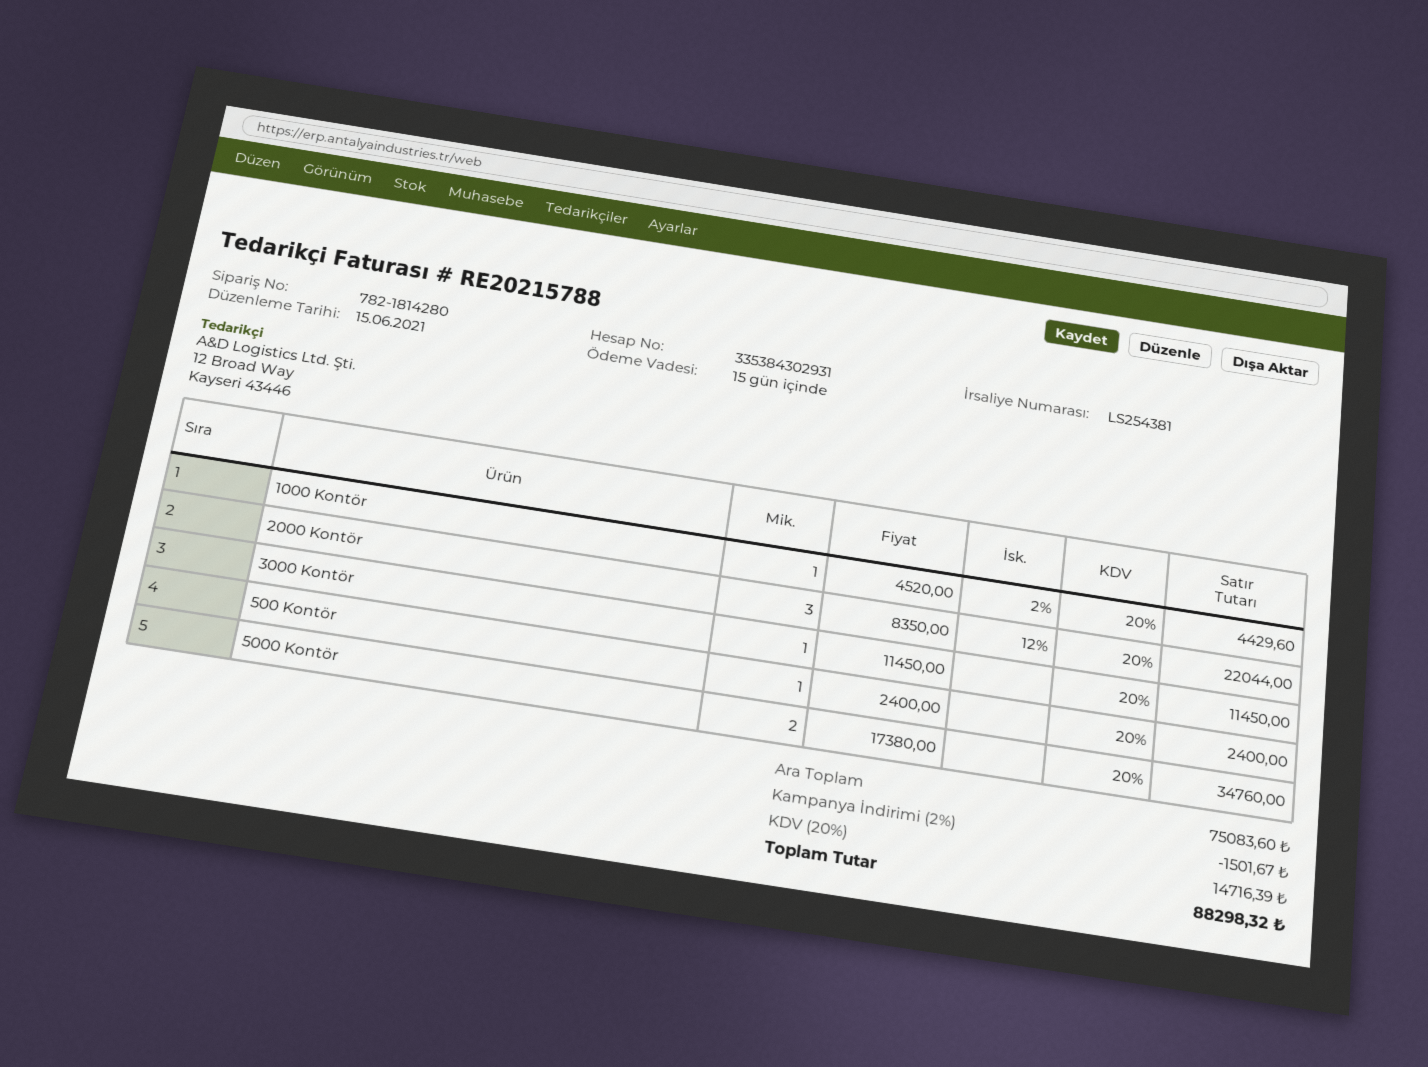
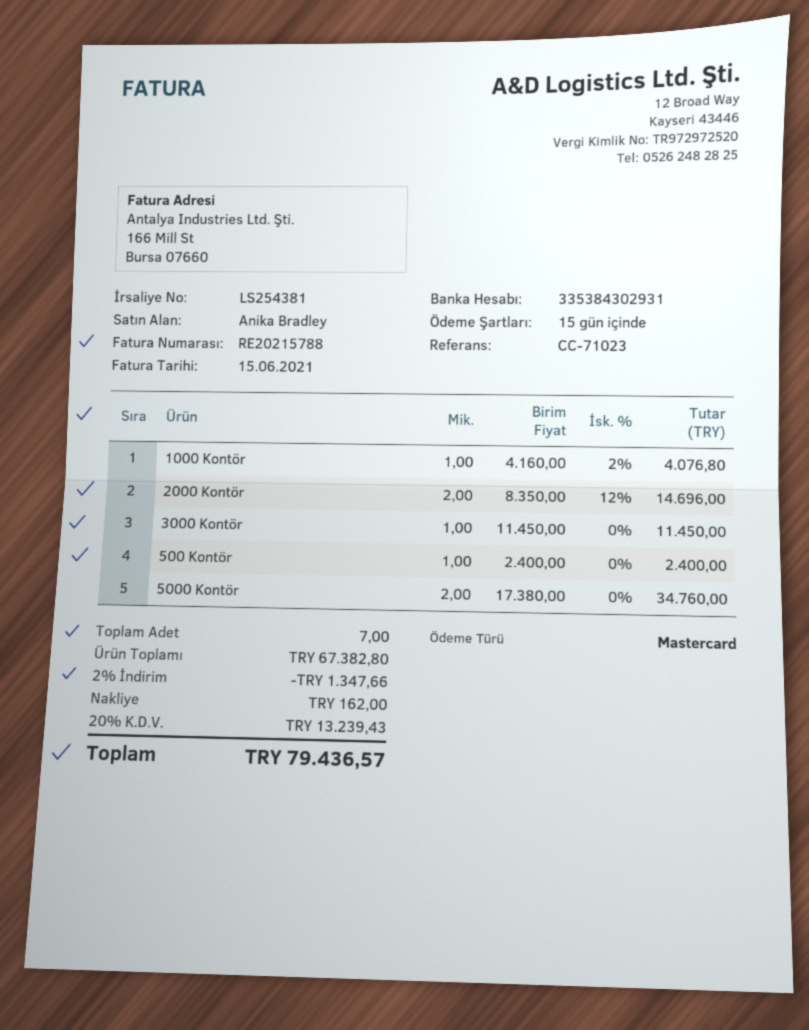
1000 Kontör: 1 x 4520.00 - 2% = 4429.60 -> 1 x 4160.00 - 2% = 4076.80
2000 Kontör: 3 x 8350.00 - 12% = 22044.00 -> 2 x 8350.00 - 12% = 14696.00
subtotal: 75083.60 -> 67382.80
discount: 2% = 1501.67 -> 2% = 1347.66
shipping: none -> 162.00
tax: 20% = 14716.39 -> 20% = 13239.43
total: 88298.32 -> 79436.57

